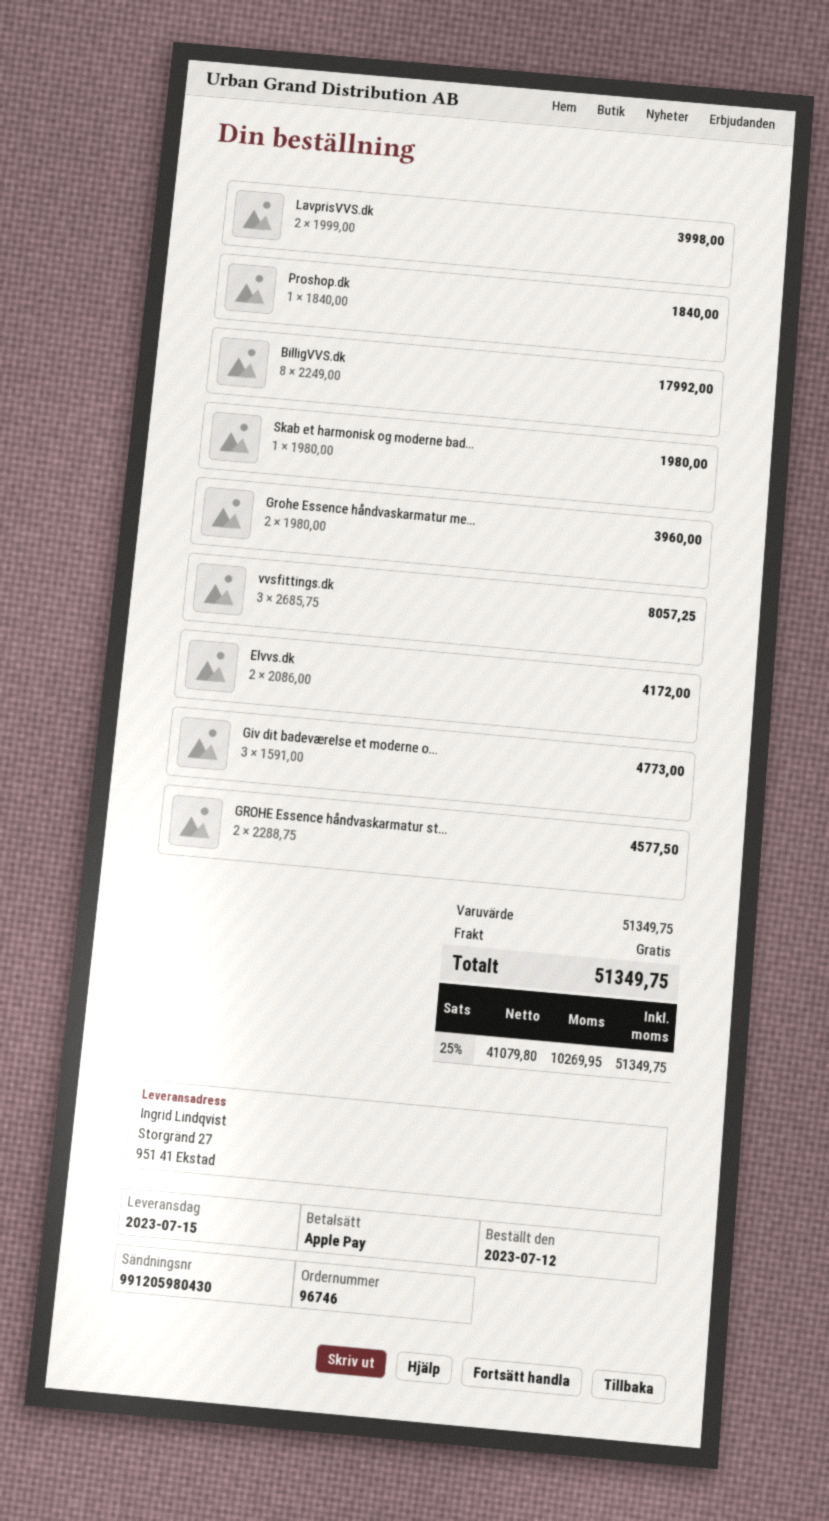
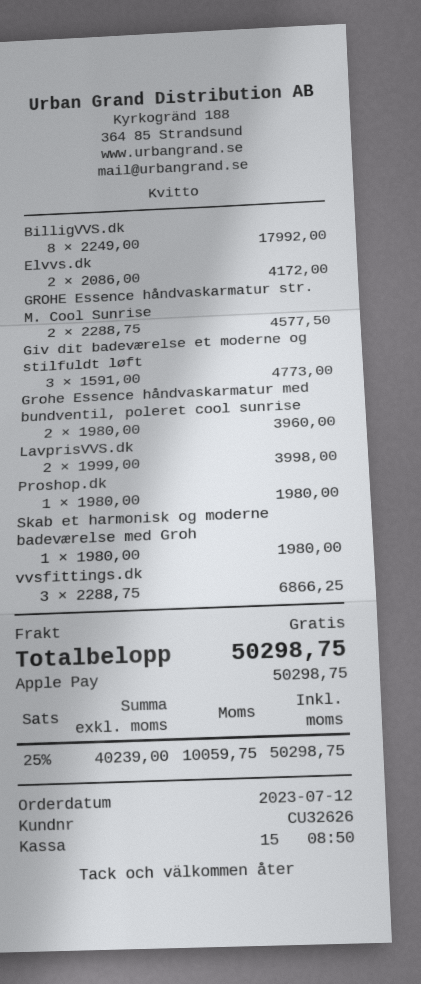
Proshop.dk: 1 x 1840.00 = 1840.00 -> 1 x 1980.00 = 1980.00
vvsfittings.dk: 3 x 2685.75 = 8057.25 -> 3 x 2288.75 = 6866.25
net: 41079.80 -> 40239.00
tax: 25% = 10269.95 -> 25% = 10059.75
total: 51349.75 -> 50298.75

